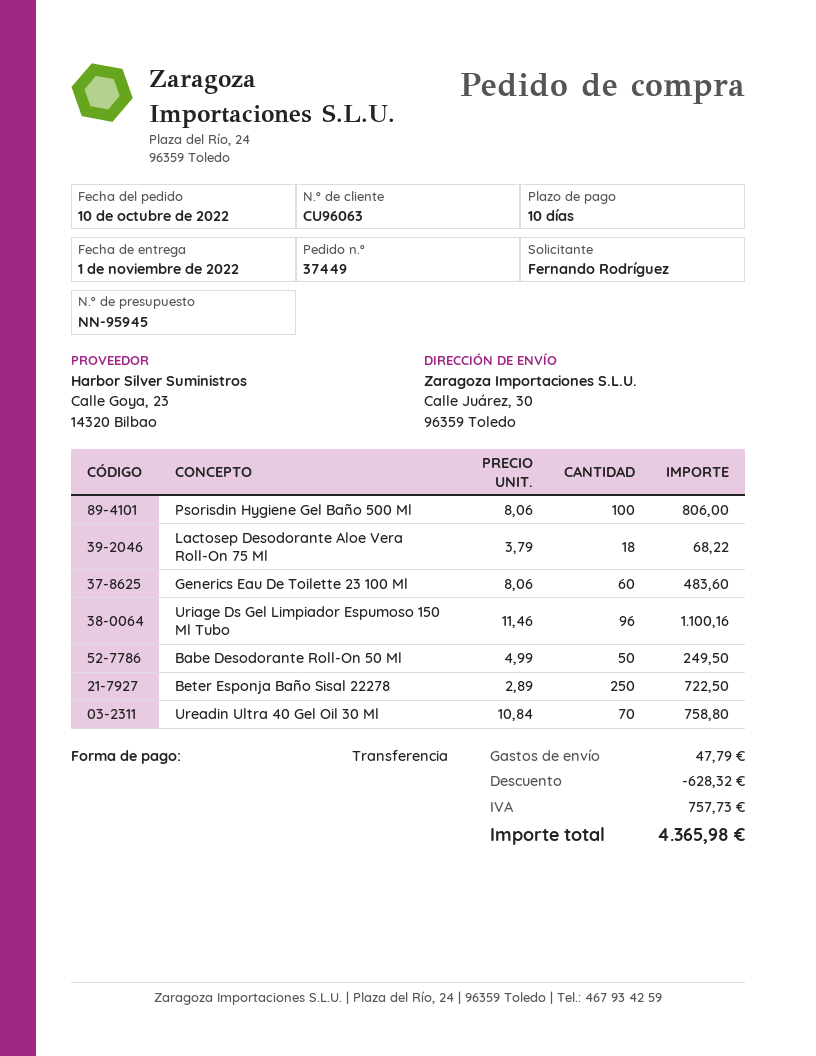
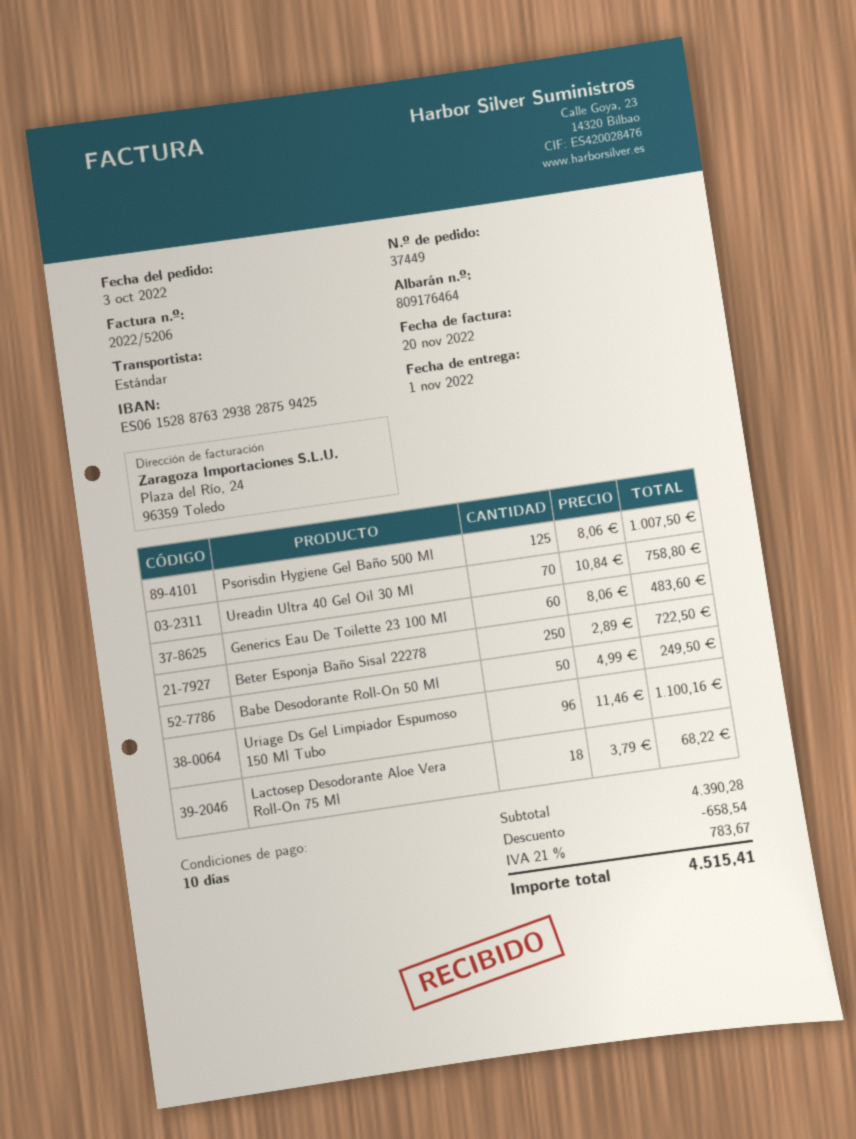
order date: 2022-10-10 -> 2022-10-03
Psorisdin Hygiene Gel Baño 500 Ml: 100 x 8.06 = 806.00 -> 125 x 8.06 = 1007.50
discount: 628.32 -> 658.54
shipping: 47.79 -> none
tax: 757.73 -> 783.67
total: 4365.98 -> 4515.41

